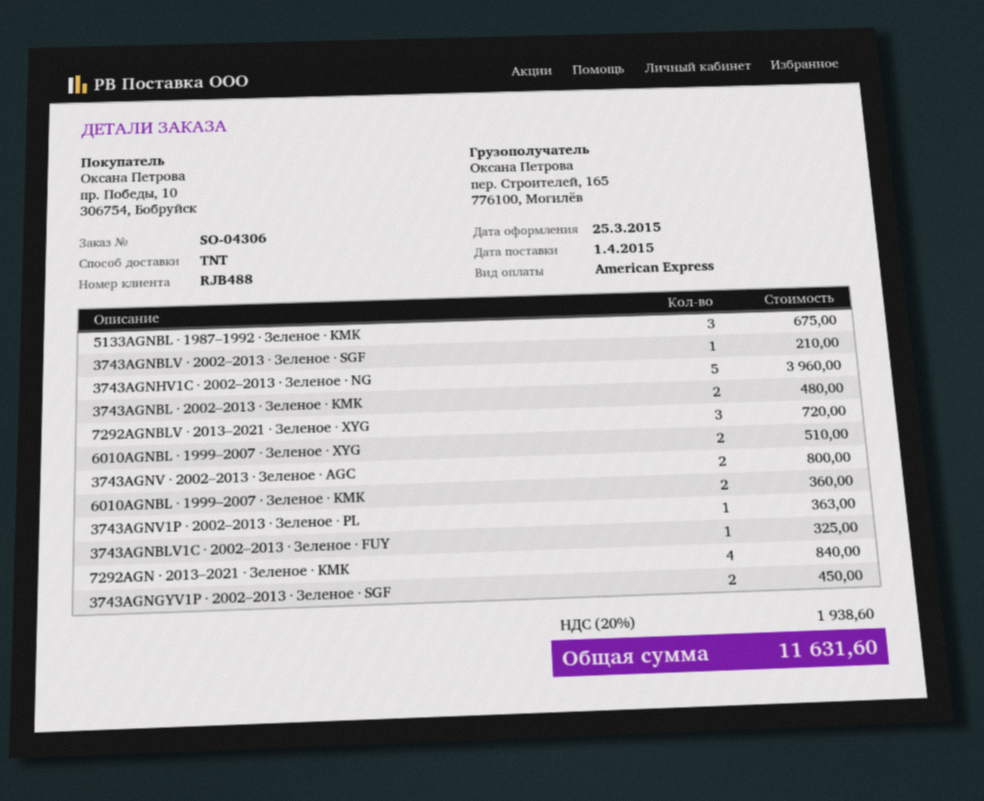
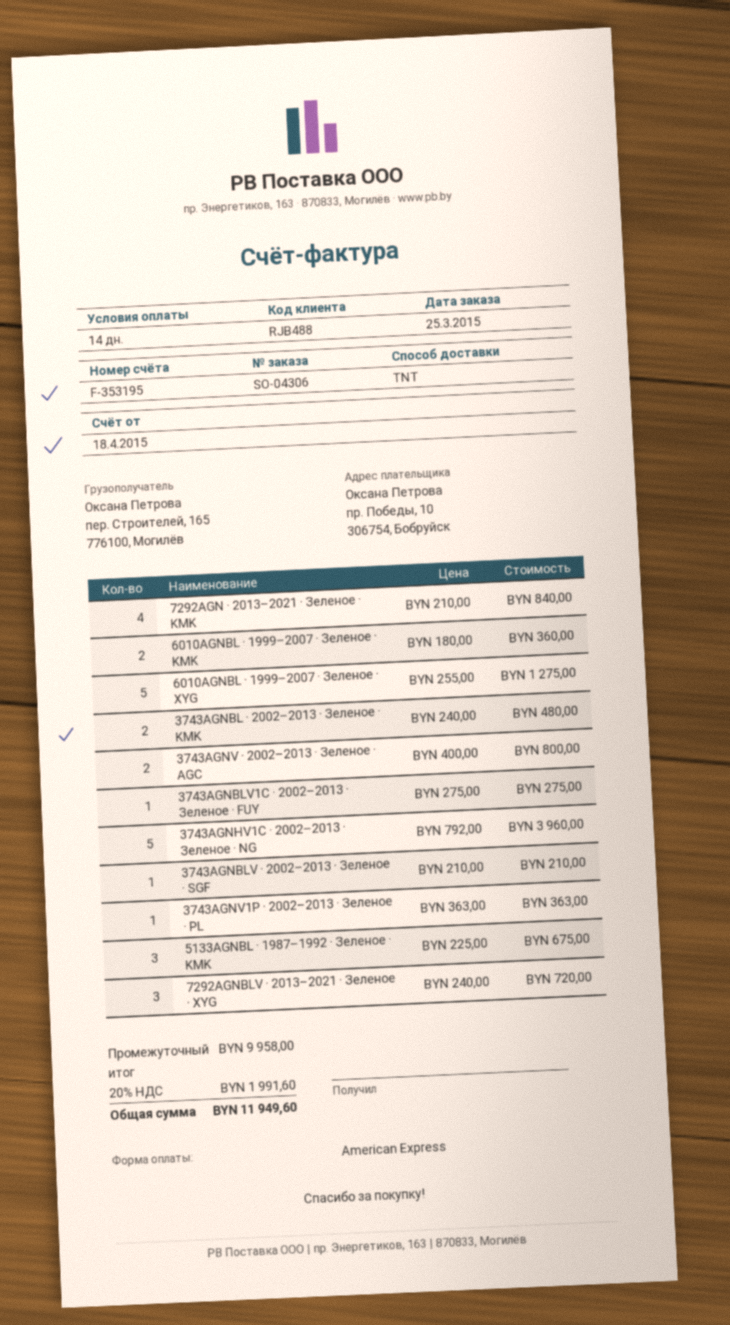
6010AGNBL · 1999–2007 · Зеленое · XYG: 2 for 510.00 -> 5 for 1275.00
3743AGNBLV1C · 2002–2013 · Зеленое · FUY: 1 for 325.00 -> 1 for 275.00
3743AGNGYV1P · 2002–2013 · Зеленое · SGF: 2 for 450.00 -> none
tax: 20% = 1938.60 -> 20% = 1991.60
total: 11631.60 -> 11949.60

